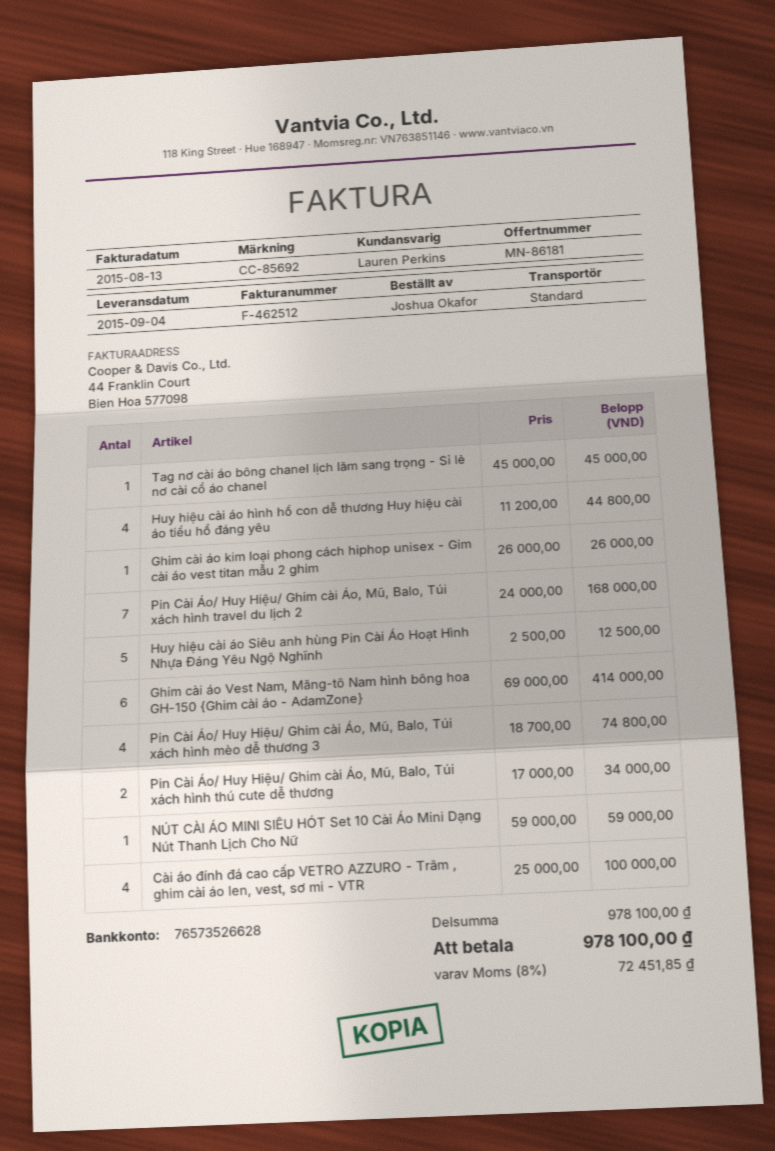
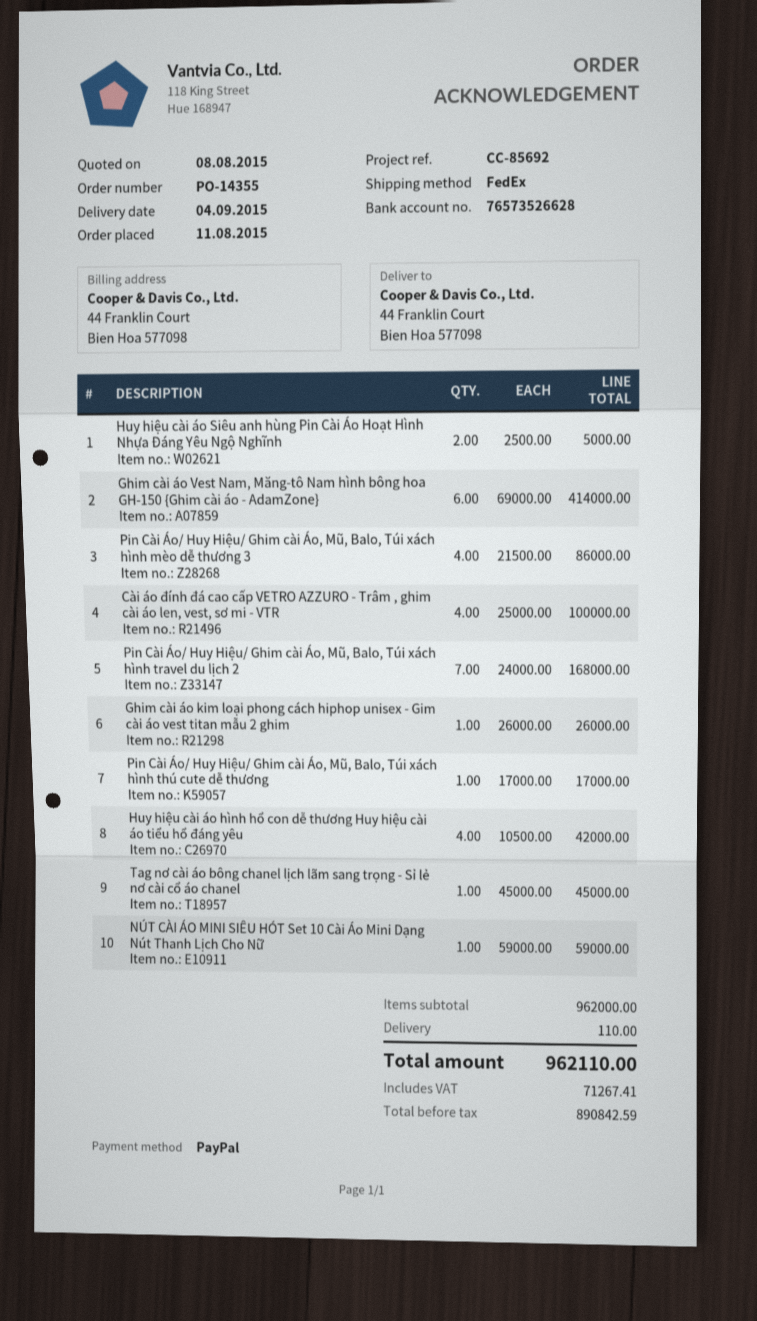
shipping method: standard -> FedEx
Huy hiệu cài áo hình hổ con dễ thương Huy hiệu cài áo tiểu hổ đáng yêu: 4 x 11200.00 = 44800.00 -> 4 x 10500.00 = 42000.00
Huy hiệu cài áo Siêu anh hùng Pin Cài Áo Hoạt Hình Nhựa Đáng Yêu Ngộ Nghĩnh: 5 x 2500.00 = 12500.00 -> 2 x 2500.00 = 5000.00
Pin Cài Áo/ Huy Hiệu/ Ghim cài Áo, Mũ, Balo, Túi xách hình mèo dễ thương 3: 4 x 18700.00 = 74800.00 -> 4 x 21500.00 = 86000.00
Pin Cài Áo/ Huy Hiệu/ Ghim cài Áo, Mũ, Balo, Túi xách hình thú cute dễ thương: 2 x 17000.00 = 34000.00 -> 1 x 17000.00 = 17000.00
subtotal: 978100.00 -> 962000.00
shipping: none -> 110.00
tax: 72451.85 -> 71267.41
total: 978100.00 -> 962110.00

